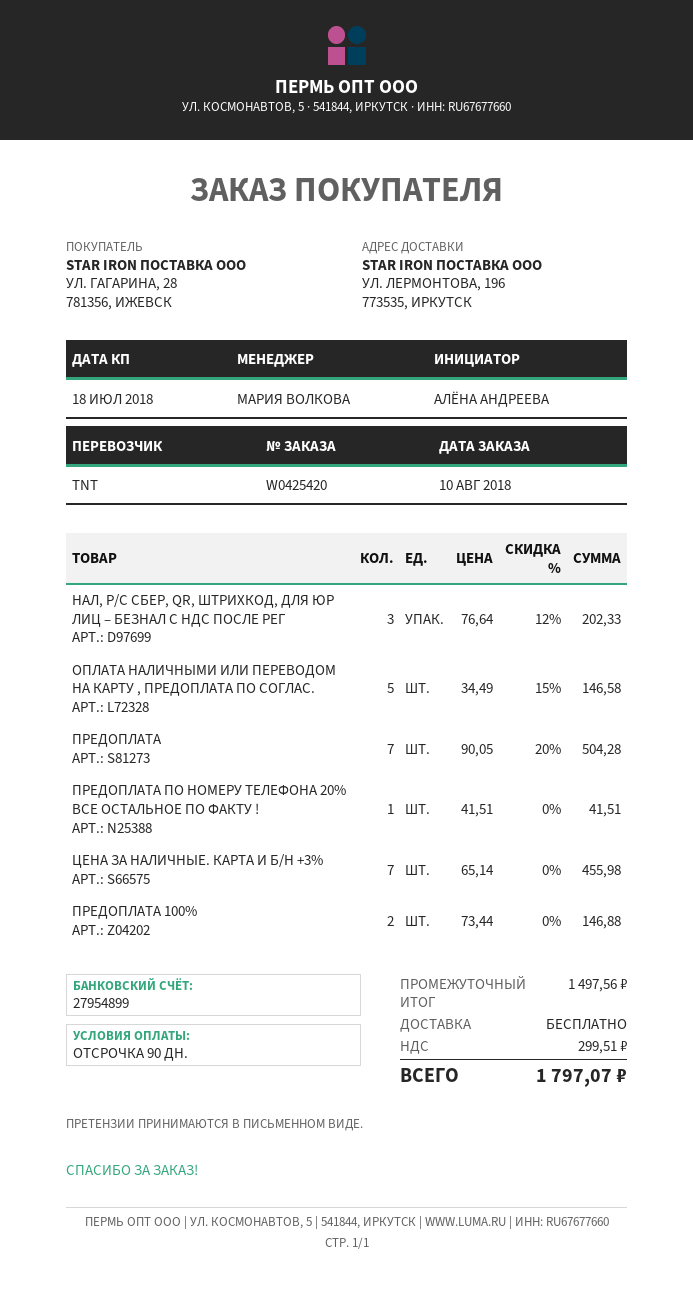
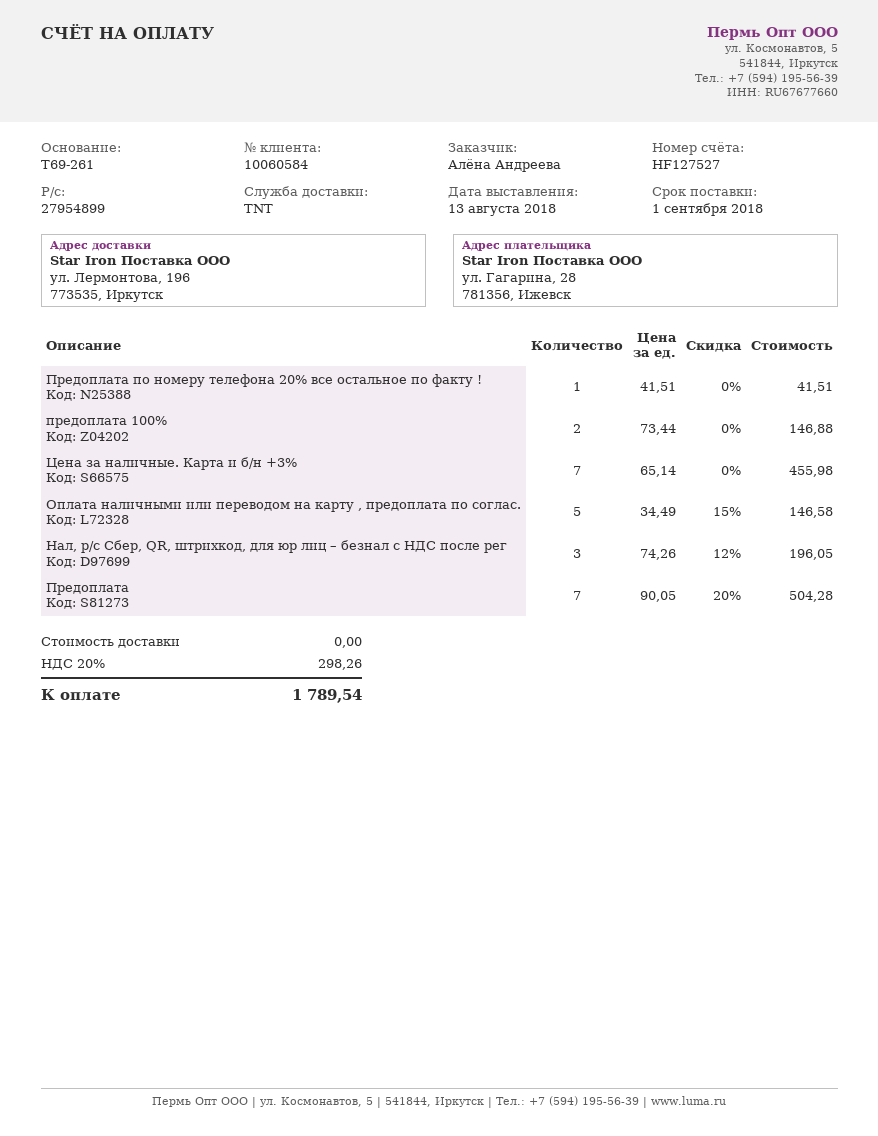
НАЛ, Р/С СБЕР, QR, ШТРИХКОД, ДЛЯ ЮР ЛИЦ – БЕЗНАЛ С НДС ПОСЛЕ РЕГ: 3 x 76.64 - 12% = 202.33 -> 3 x 74.26 - 12% = 196.05
tax: 299.51 -> 298.26
total: 1797.07 -> 1789.54

